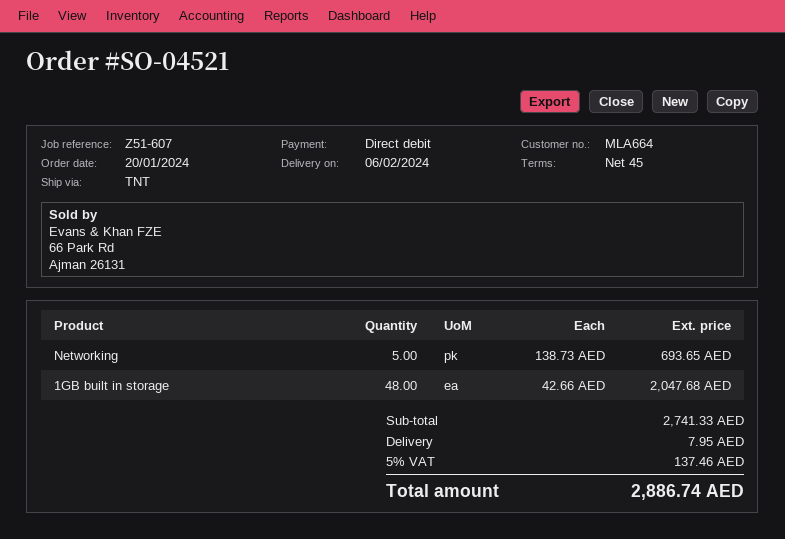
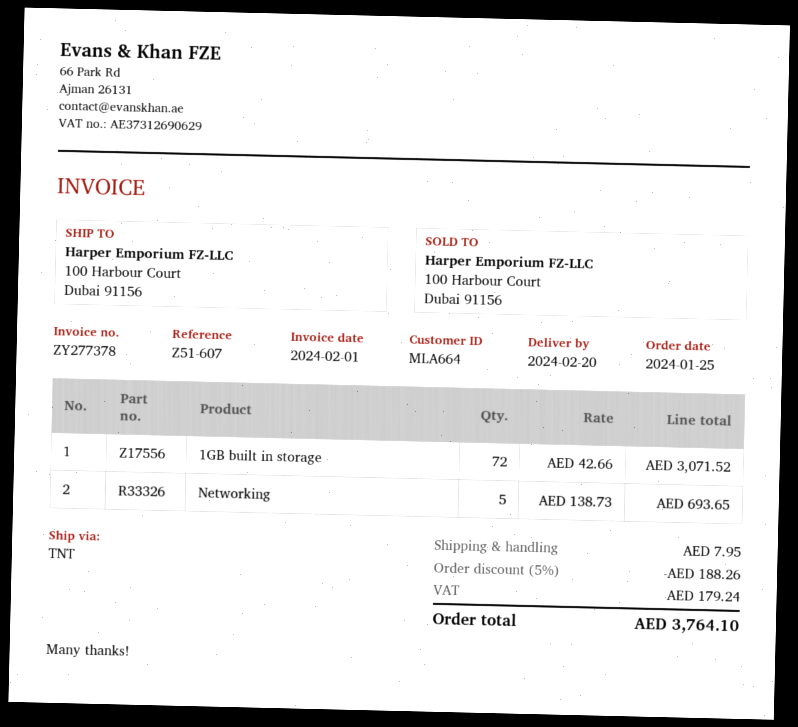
order date: 2024-01-20 -> 2024-01-25
delivery date: 2024-02-06 -> 2024-02-20
1GB built in storage: 48 x 42.66 = 2047.68 -> 72 x 42.66 = 3071.52
discount: none -> 5% = 188.26
tax: 137.46 -> 179.24
total: 2886.74 -> 3764.10

